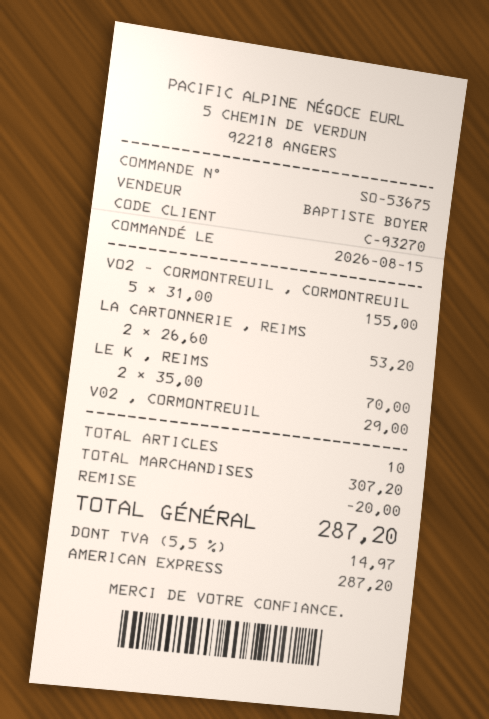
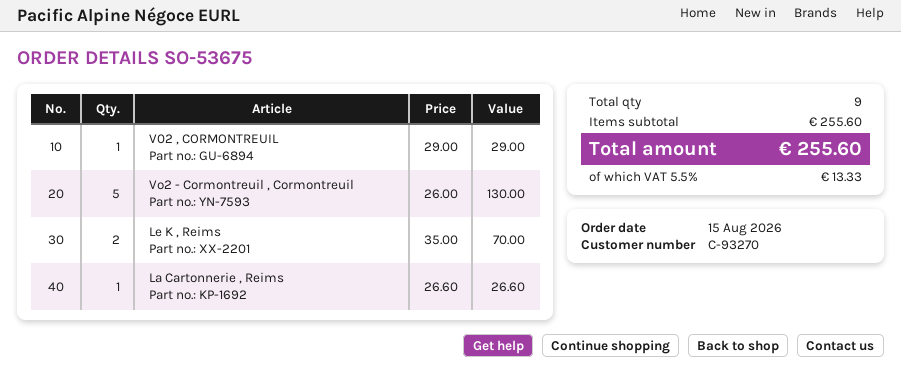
VO2 - CORMONTREUIL , CORMONTREUIL: 5 x 31.00 = 155.00 -> 5 x 26.00 = 130.00
LA CARTONNERIE , REIMS: 2 x 26.60 = 53.20 -> 1 x 26.60 = 26.60
total quantity: 10 -> 9
subtotal: 307.20 -> 255.60
discount: 20.00 -> none
tax: 5.5% = 14.97 -> 5.5% = 13.33
total: 287.20 -> 255.60

